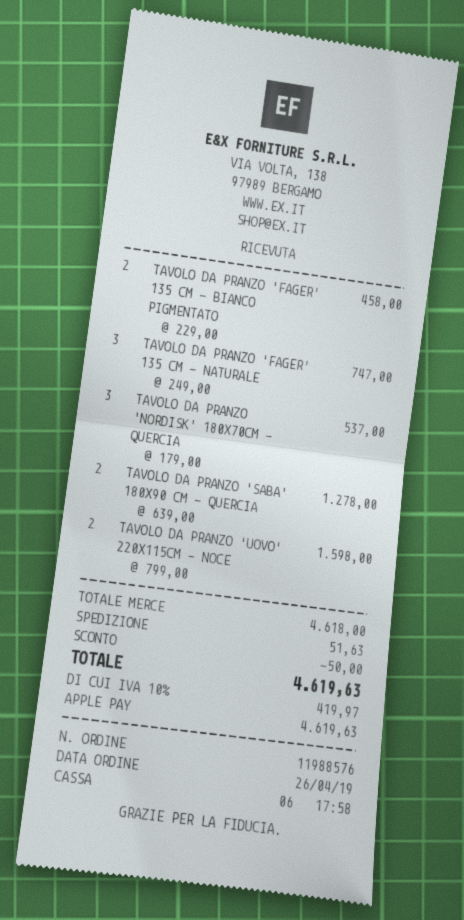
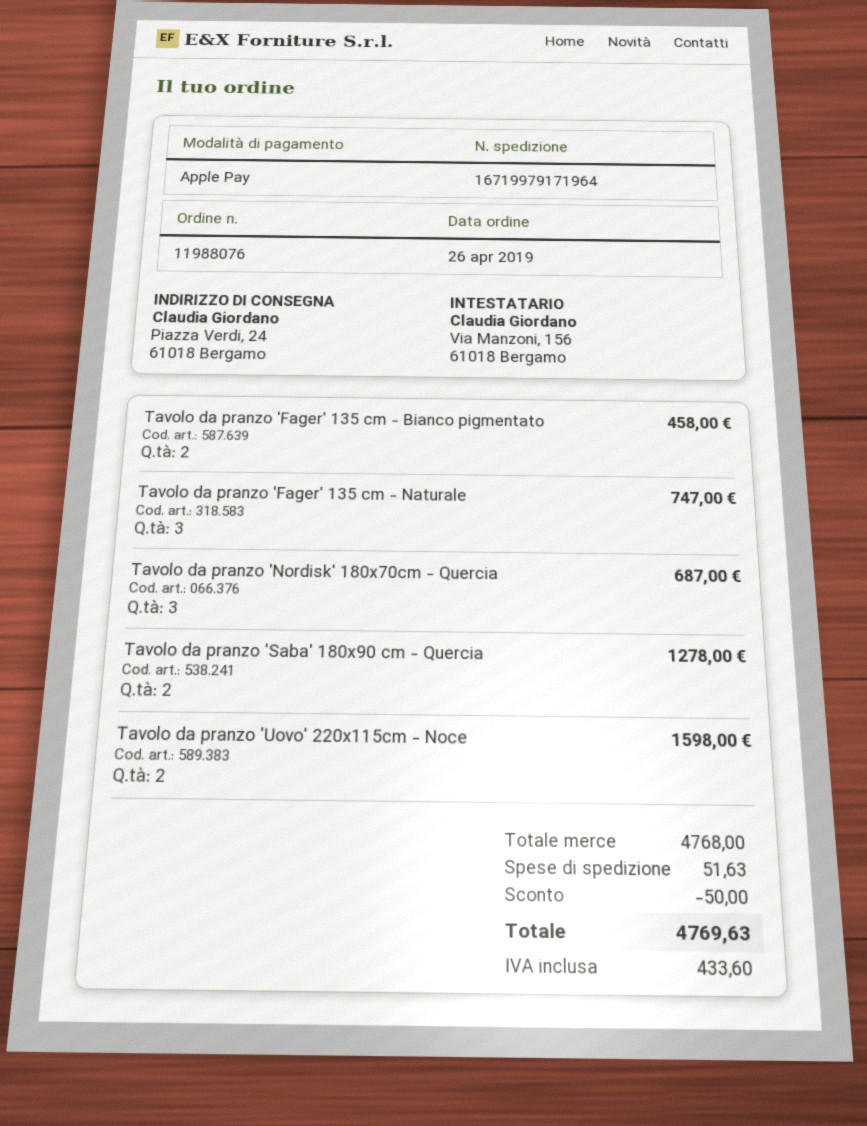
order number: 11988576 -> 11988076
TAVOLO DA PRANZO 'NORDISK' 180X70CM - QUERCIA: 3 for 537.00 -> 3 for 687.00
subtotal: 4618.00 -> 4768.00
tax: 419.97 -> 433.60
total: 4619.63 -> 4769.63

